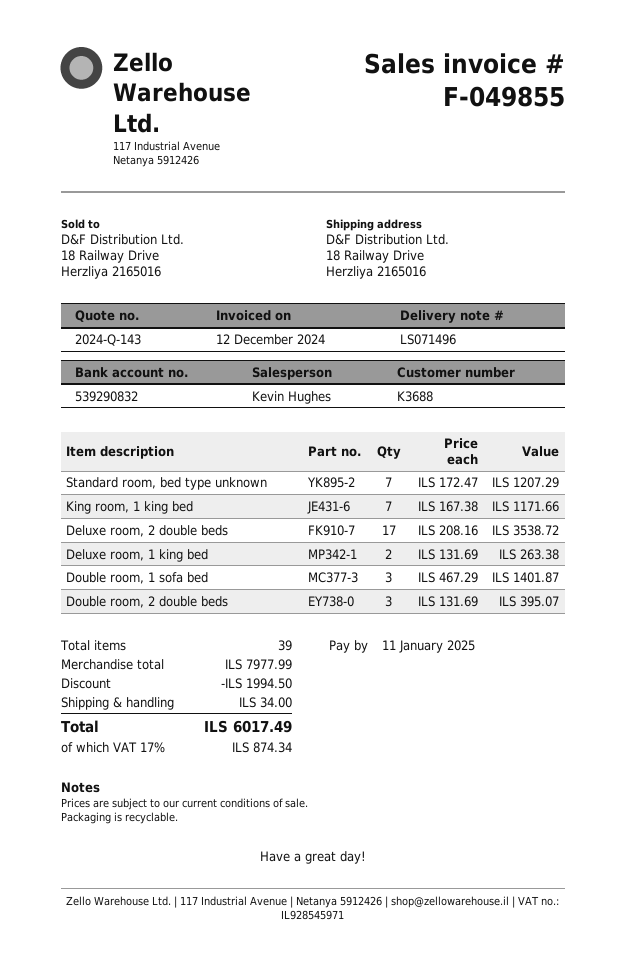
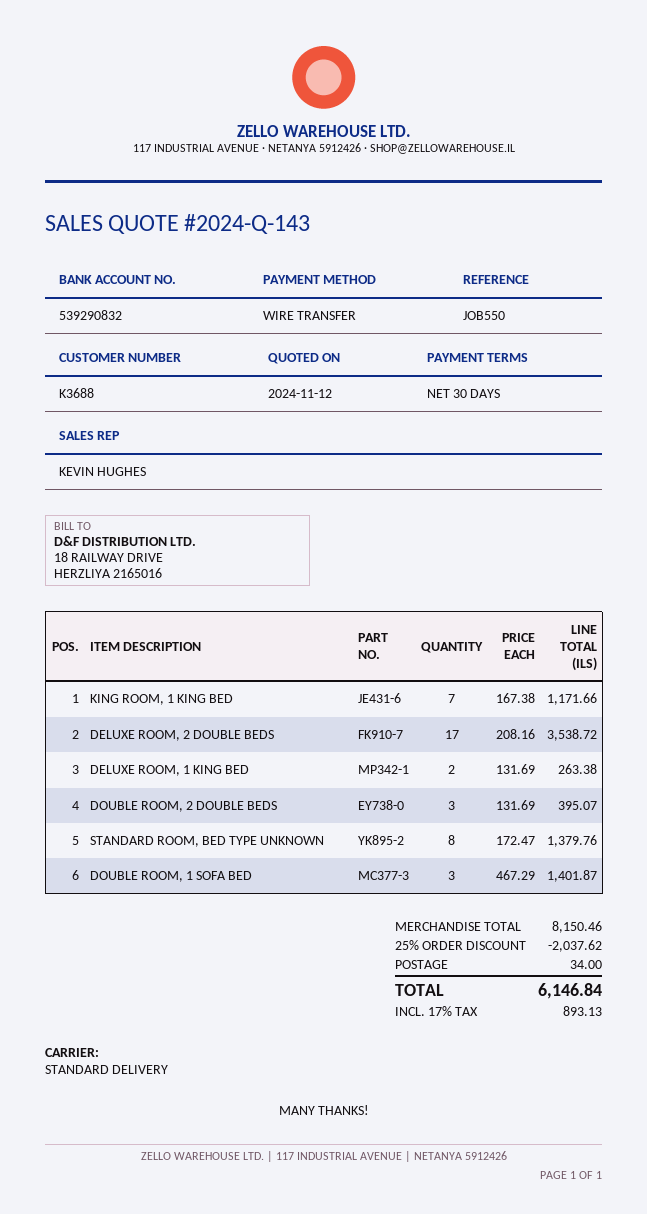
Standard room, bed type unknown: 7 x 172.47 = 1207.29 -> 8 x 172.47 = 1379.76
subtotal: 7977.99 -> 8150.46
discount: 1994.50 -> 2037.62
tax: 17% = 874.34 -> 17% = 893.13
total: 6017.49 -> 6146.84

